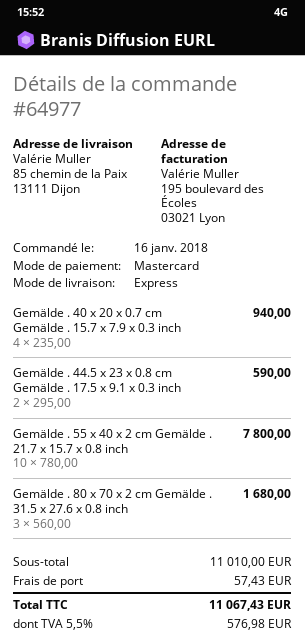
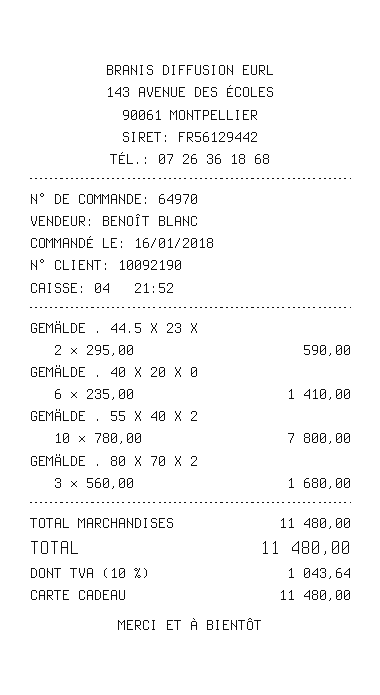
order number: 64977 -> 64970
payment method: Mastercard -> gift card
Gemälde . 40 x 20 x 0.7 cm Gemälde . 15.7 x 7.9 x 0.3 inch: 4 x 235.00 = 940.00 -> 6 x 235.00 = 1410.00
subtotal: 11010.00 -> 11480.00
shipping: 57.43 -> none
tax: 5.5% = 576.98 -> 10% = 1043.64
total: 11067.43 -> 11480.00

